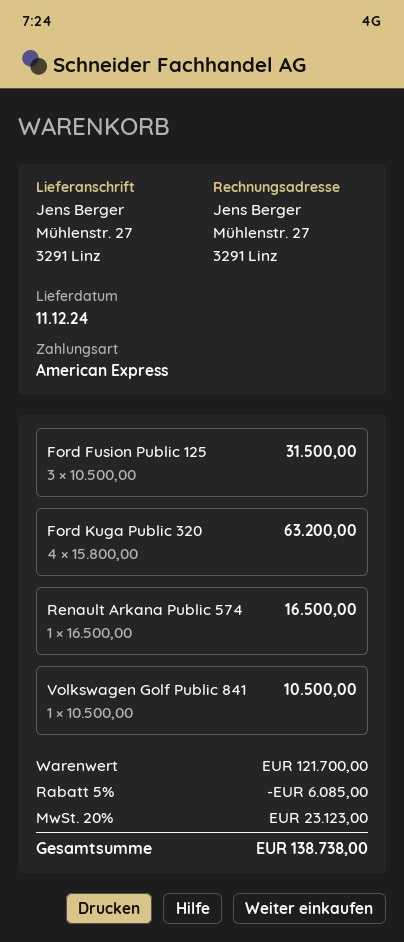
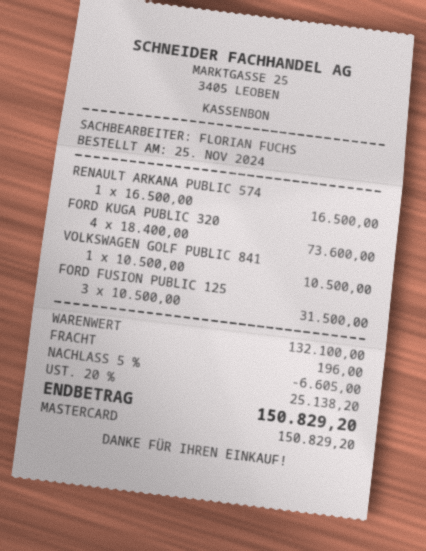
payment method: American Express -> Mastercard
Ford Kuga Public 320: 4 x 15800.00 = 63200.00 -> 4 x 18400.00 = 73600.00
subtotal: 121700.00 -> 132100.00
discount: 5% = 6085.00 -> 5% = 6605.00
shipping: none -> 196.00
tax: 20% = 23123.00 -> 20% = 25138.20
total: 138738.00 -> 150829.20

